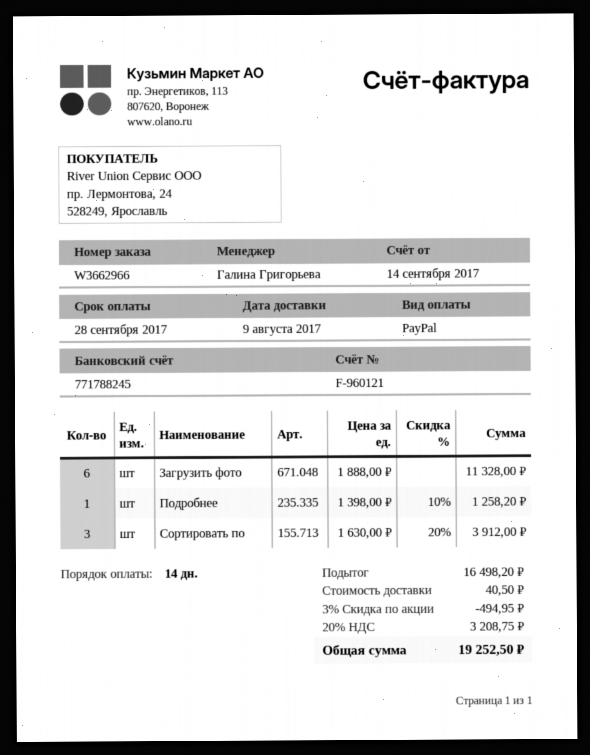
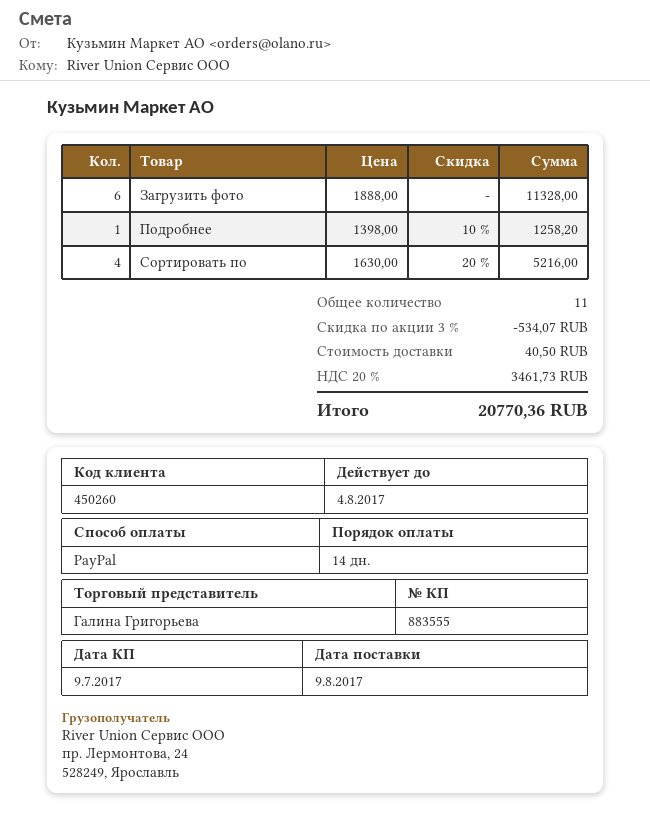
Сортировать по: 3 x 1630.00 - 20% = 3912.00 -> 4 x 1630.00 - 20% = 5216.00
discount: 3% = 494.95 -> 3% = 534.07
tax: 20% = 3208.75 -> 20% = 3461.73
total: 19252.50 -> 20770.36

